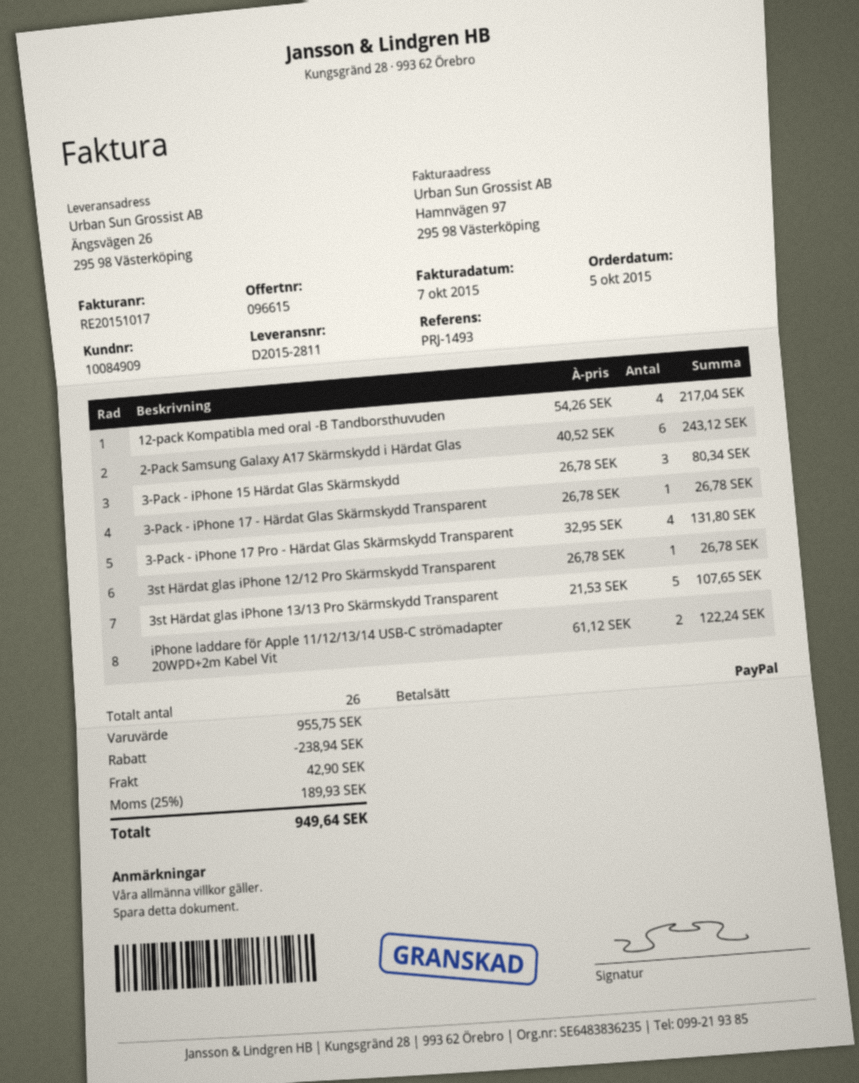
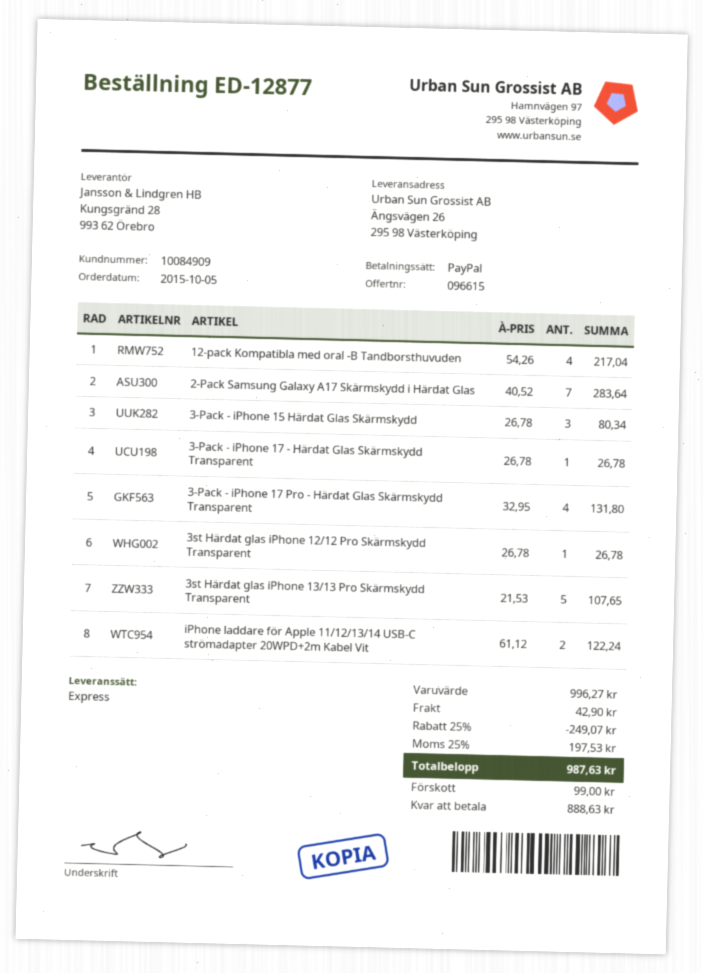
2-Pack Samsung Galaxy A17 Skärmskydd i Härdat Glas: 6 x 40.52 = 243.12 -> 7 x 40.52 = 283.64
subtotal: 955.75 -> 996.27
discount: 238.94 -> 249.07
tax: 25% = 189.93 -> 25% = 197.53
total: 949.64 -> 987.63

